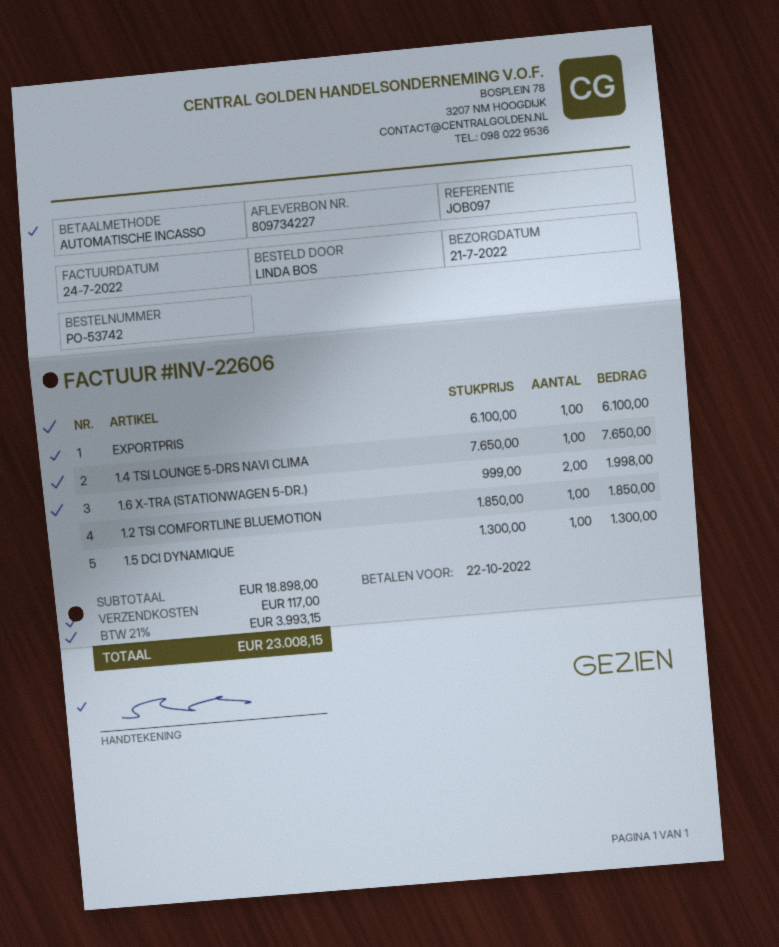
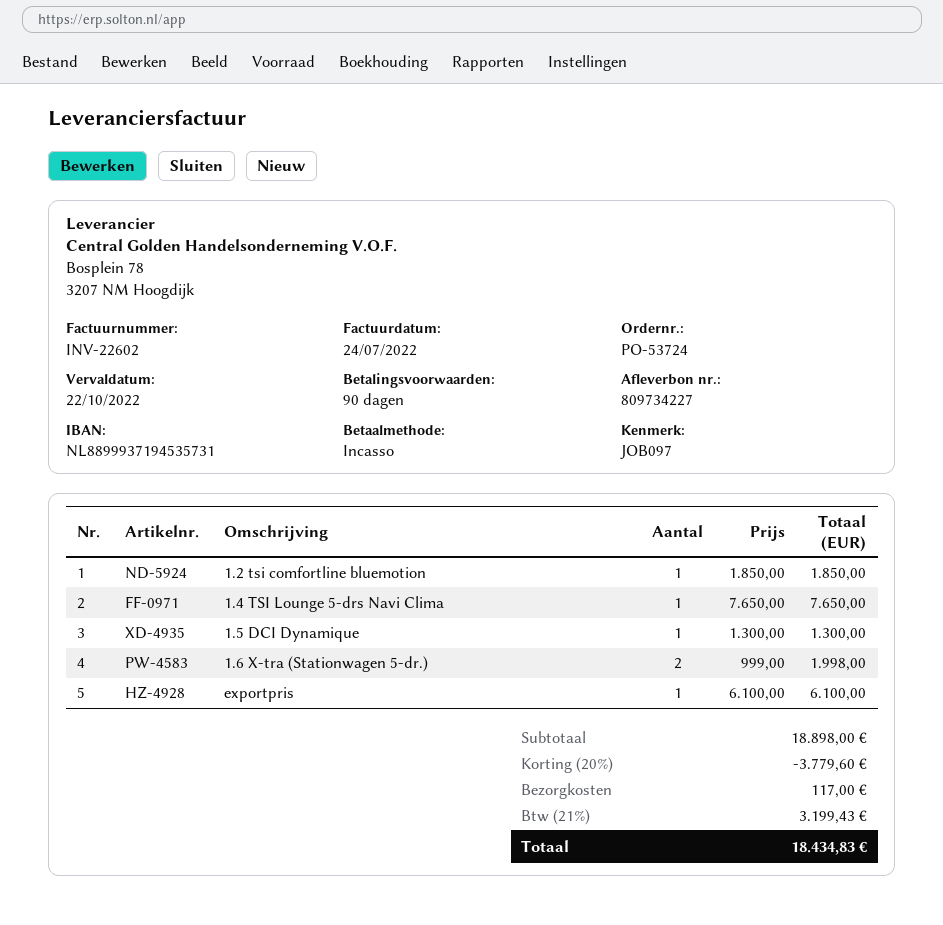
order number: PO-53742 -> PO-53724
invoice number: INV-22606 -> INV-22602
discount: none -> 20% = 3779.60
tax: 21% = 3993.15 -> 21% = 3199.43
total: 23008.15 -> 18434.83

